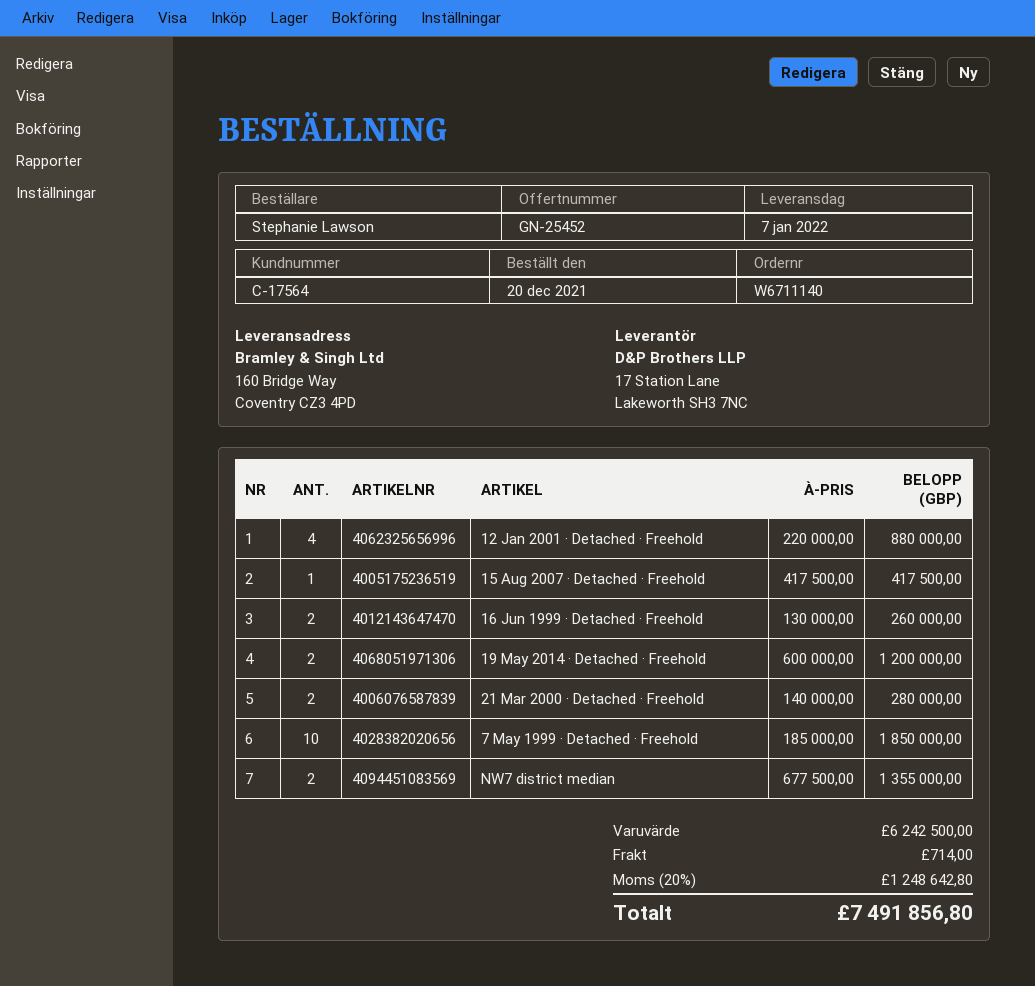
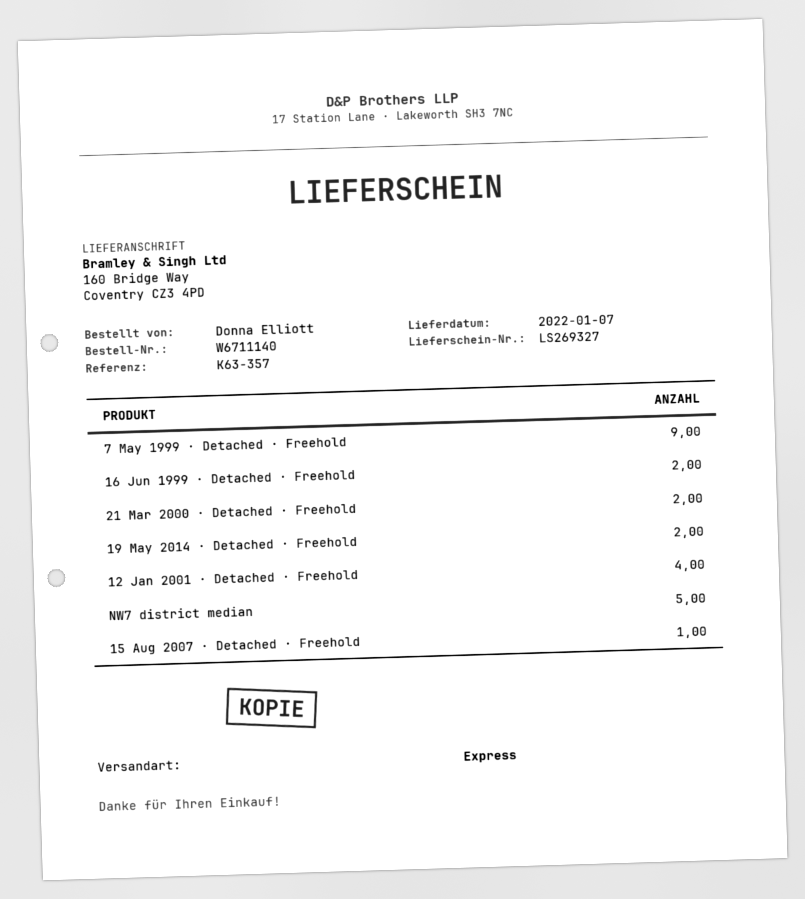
ordered by: Stephanie Lawson -> Donna Elliott
7 May 1999 · Detached · Freehold: 10 -> 9
NW7 district median: 2 -> 5

